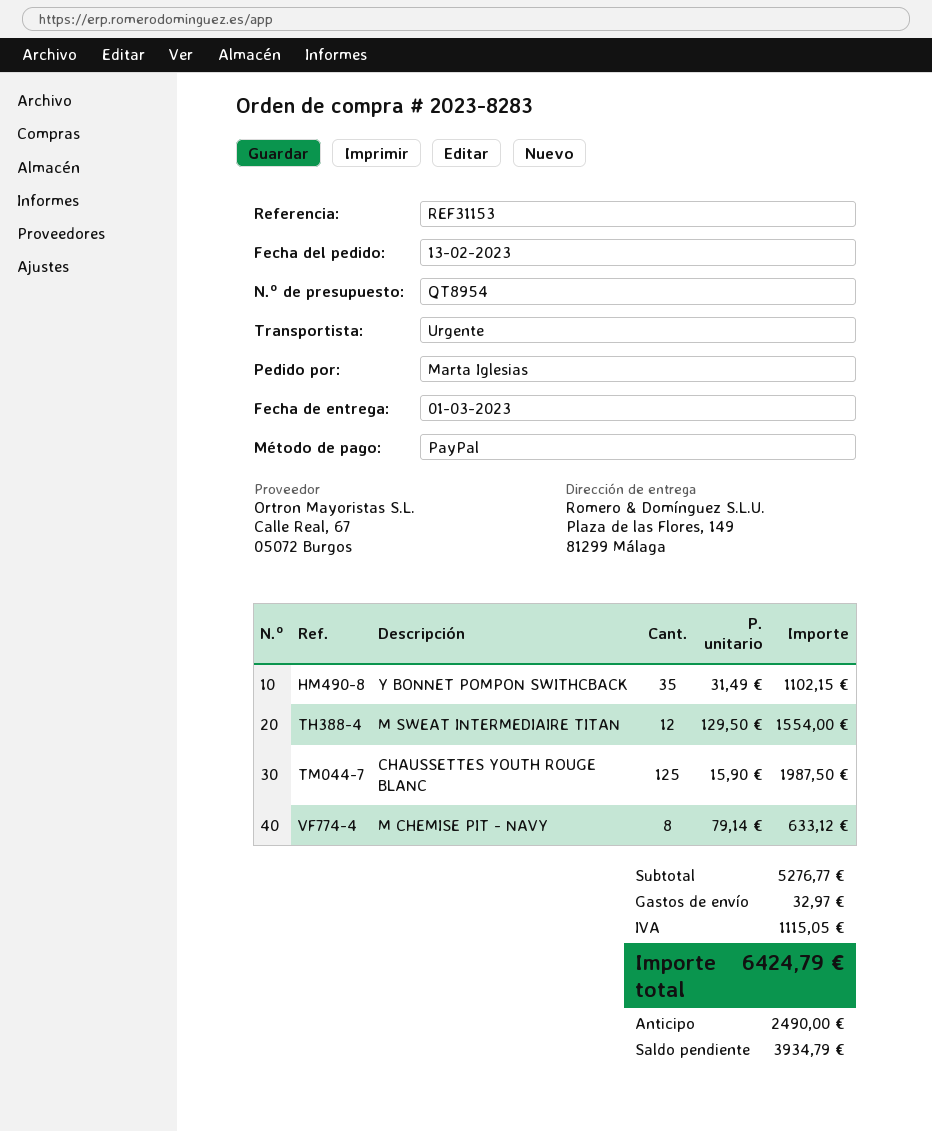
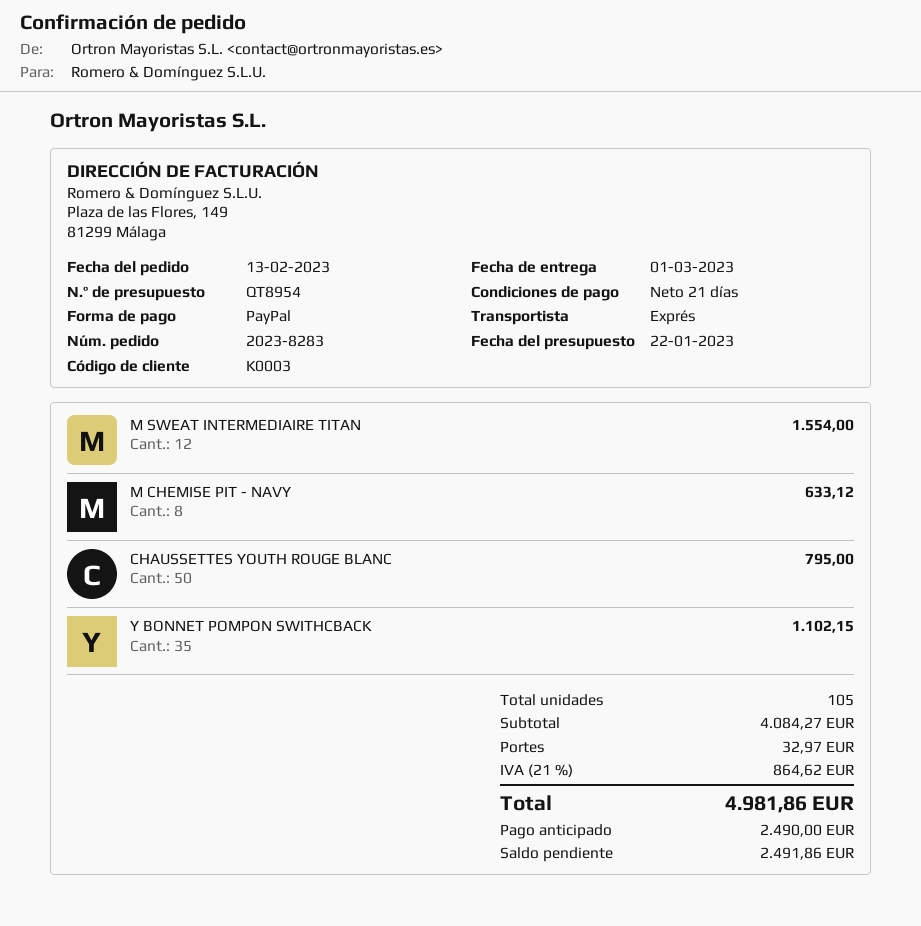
CHAUSSETTES YOUTH ROUGE BLANC: 125 for 1987.50 -> 50 for 795.00
subtotal: 5276.77 -> 4084.27
tax: 1115.05 -> 864.62
total: 6424.79 -> 4981.86
balance: 3934.79 -> 2491.86

